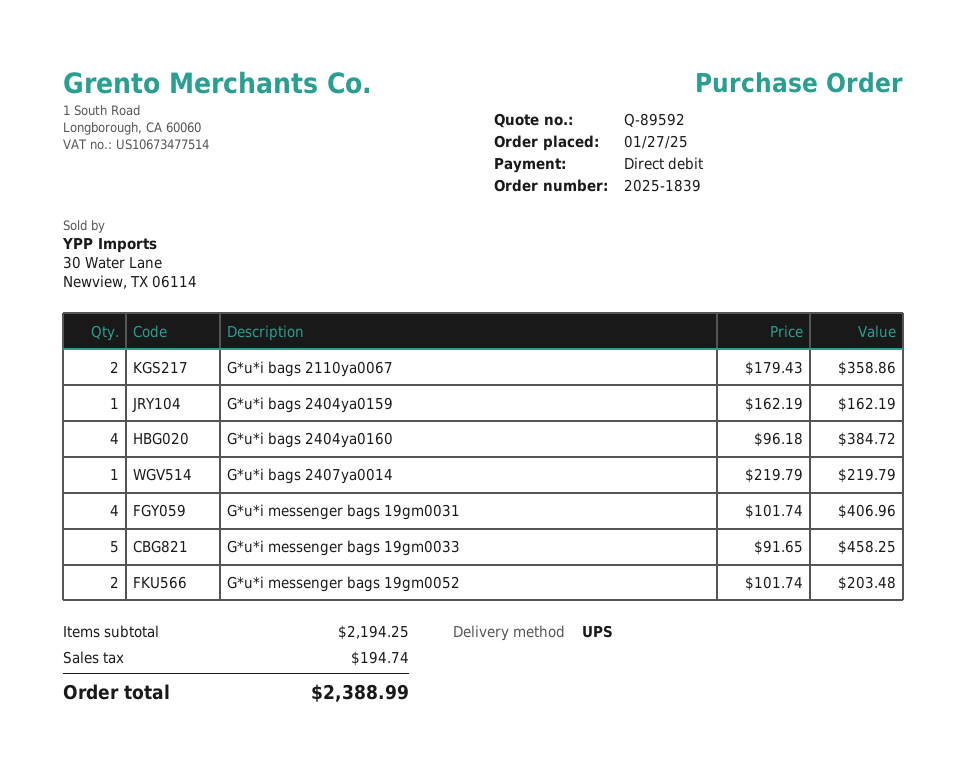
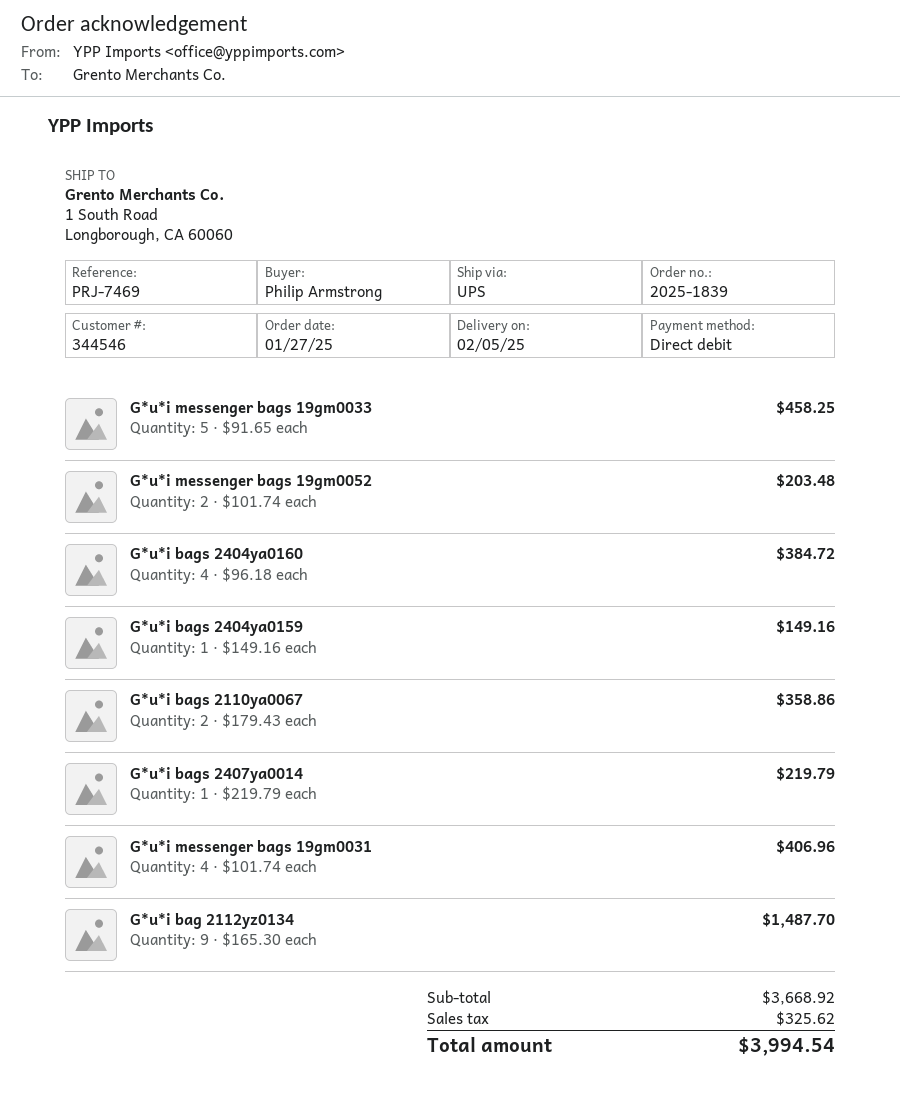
G*u*i bags 2404ya0159: 1 x 162.19 = 162.19 -> 1 x 149.16 = 149.16
G*u*i bag 2112yz0134: none -> 9 x 165.30 = 1487.70
subtotal: 2194.25 -> 3668.92
tax: 194.74 -> 325.62
total: 2388.99 -> 3994.54

